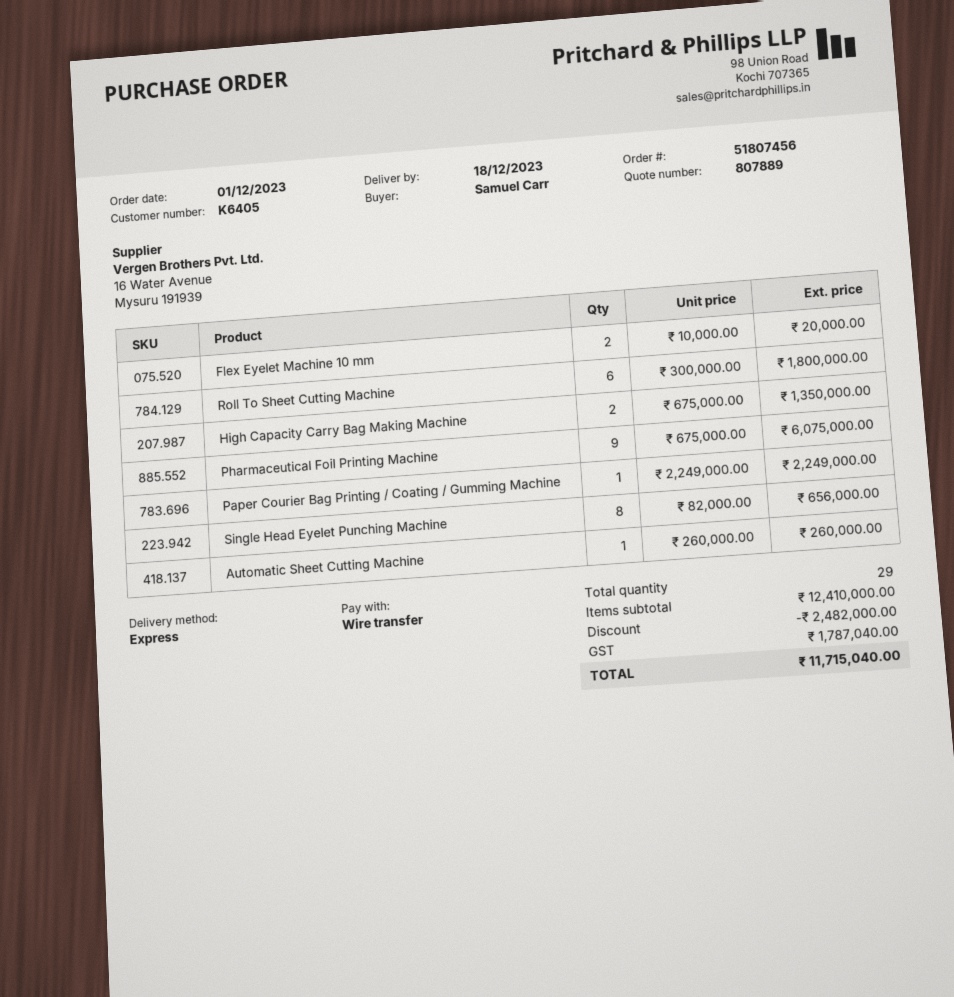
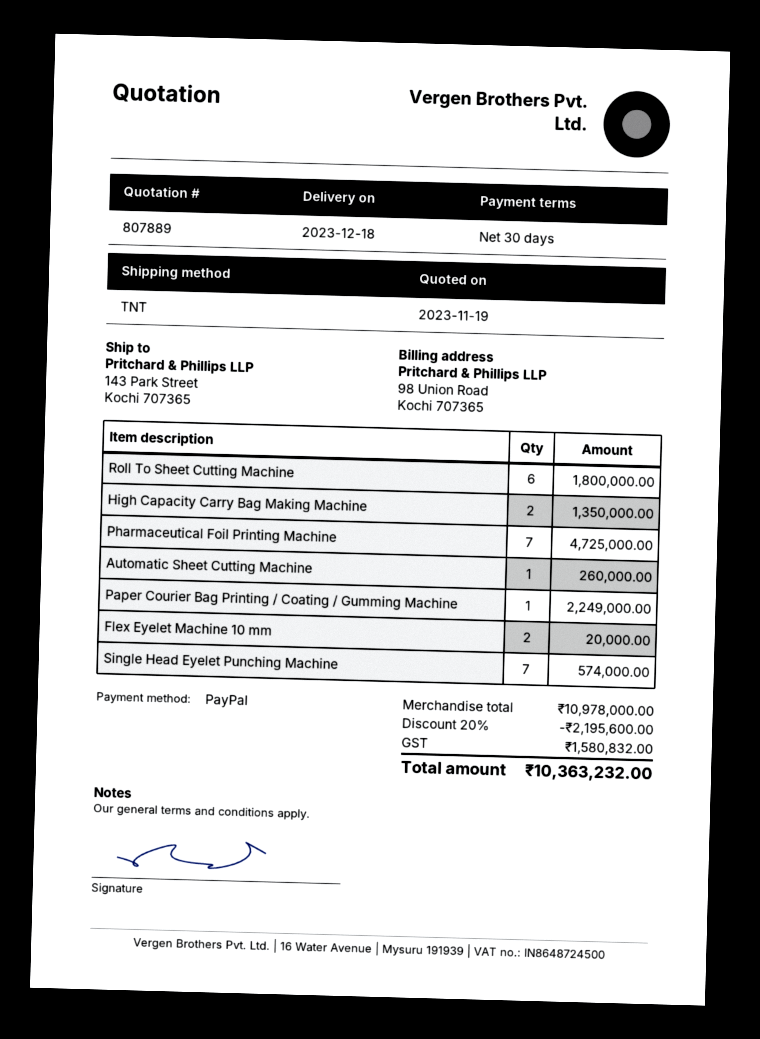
payment method: bank transfer -> PayPal
shipping method: express -> TNT
Pharmaceutical Foil Printing Machine: 9 for 6075000.00 -> 7 for 4725000.00
Single Head Eyelet Punching Machine: 8 for 656000.00 -> 7 for 574000.00
subtotal: 12410000.00 -> 10978000.00
discount: 2482000.00 -> 2195600.00
tax: 1787040.00 -> 1580832.00
total: 11715040.00 -> 10363232.00

